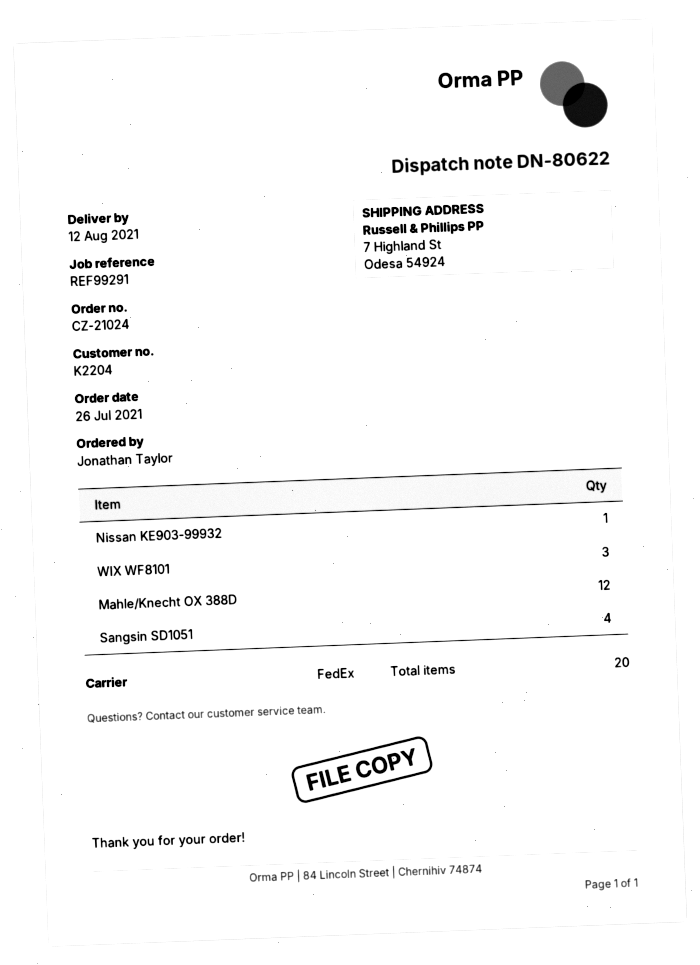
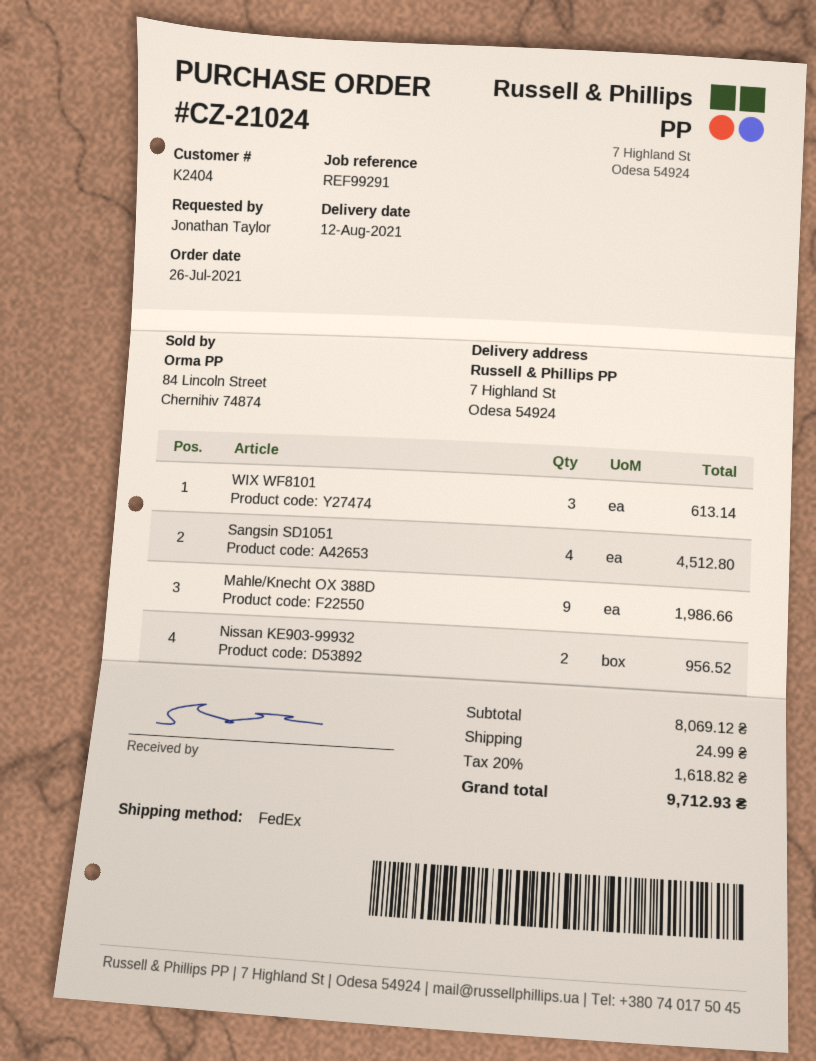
customer number: K2204 -> K2404
Nissan KE903-99932: 1 -> 2
Mahle/Knecht OX 388D: 12 -> 9

